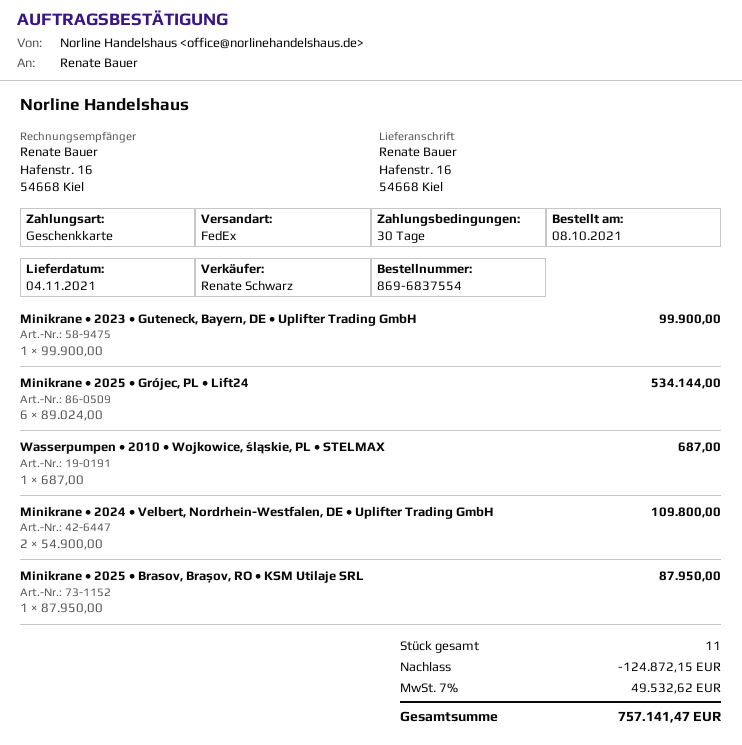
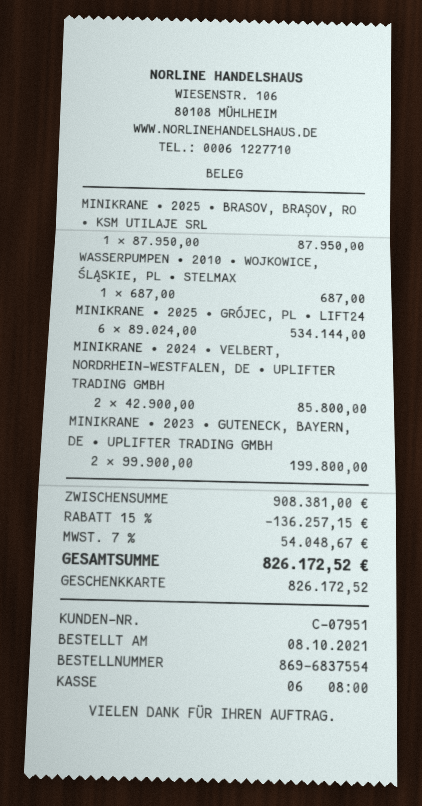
Minikrane • 2023 • Guteneck, Bayern, DE • Uplifter Trading GmbH: 1 x 99900.00 = 99900.00 -> 2 x 99900.00 = 199800.00
Minikrane • 2024 • Velbert, Nordrhein-Westfalen, DE • Uplifter Trading GmbH: 2 x 54900.00 = 109800.00 -> 2 x 42900.00 = 85800.00
discount: 124872.15 -> 136257.15
tax: 7% = 49532.62 -> 7% = 54048.67
total: 757141.47 -> 826172.52

